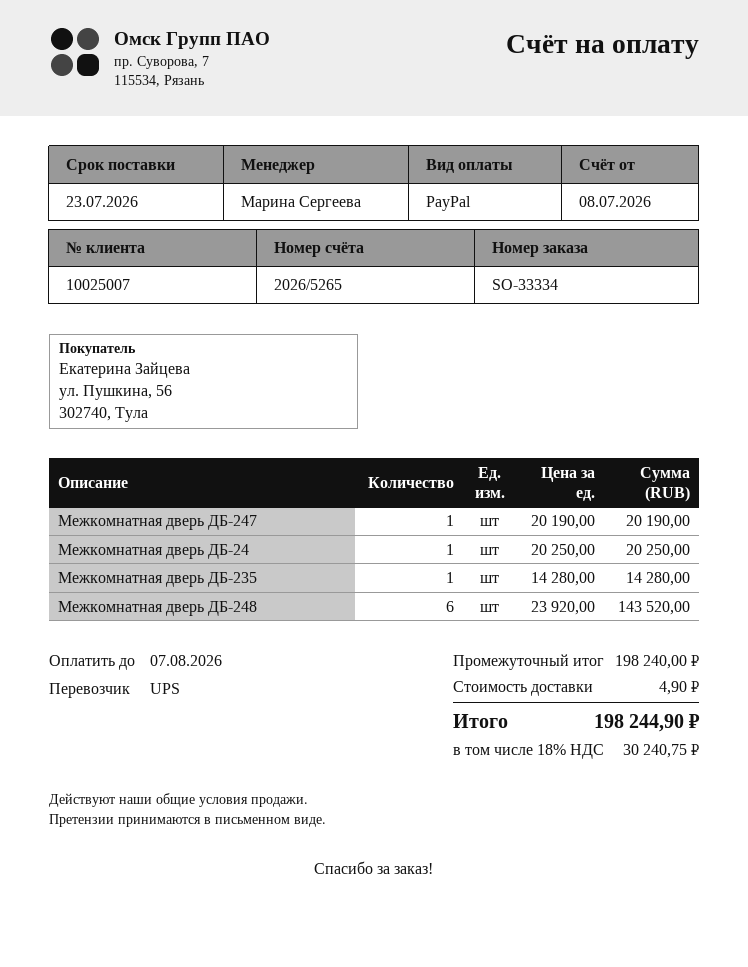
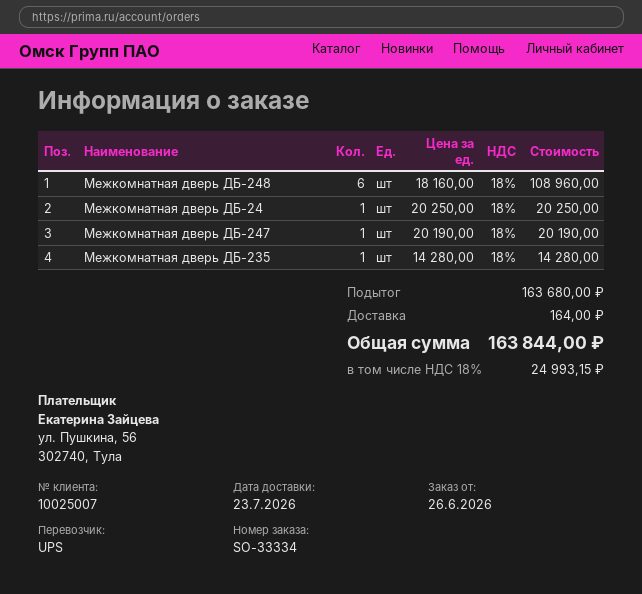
Межкомнатная дверь ДБ-248: 6 x 23920.00 = 143520.00 -> 6 x 18160.00 = 108960.00
subtotal: 198240.00 -> 163680.00
shipping: 4.90 -> 164.00
tax: 18% = 30240.75 -> 18% = 24993.15
total: 198244.90 -> 163844.00

